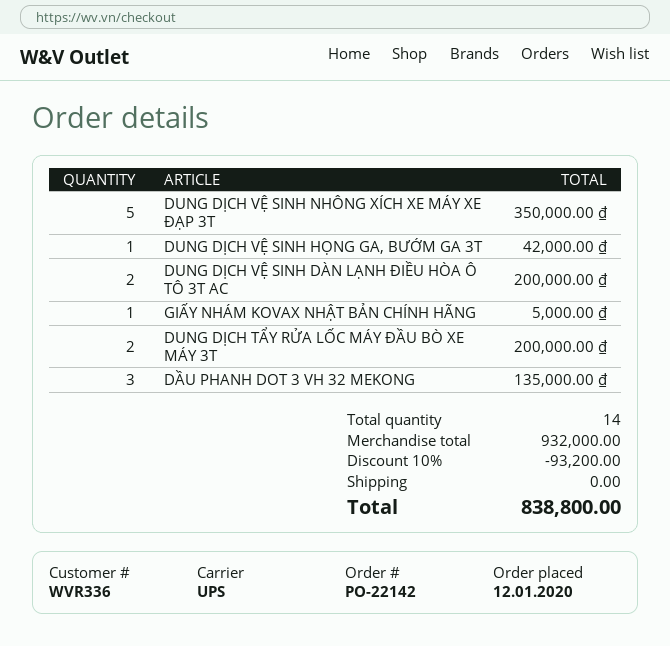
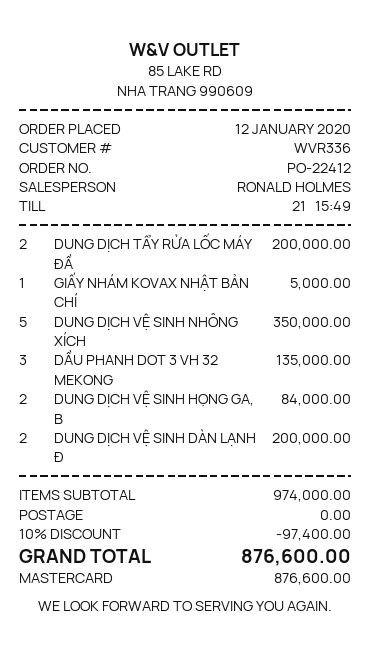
order number: PO-22142 -> PO-22412
DUNG DỊCH VỆ SINH HỌNG GA, BƯỚM GA 3T: 1 for 42000.00 -> 2 for 84000.00
subtotal: 932000.00 -> 974000.00
discount: 10% = 93200.00 -> 10% = 97400.00
total: 838800.00 -> 876600.00

